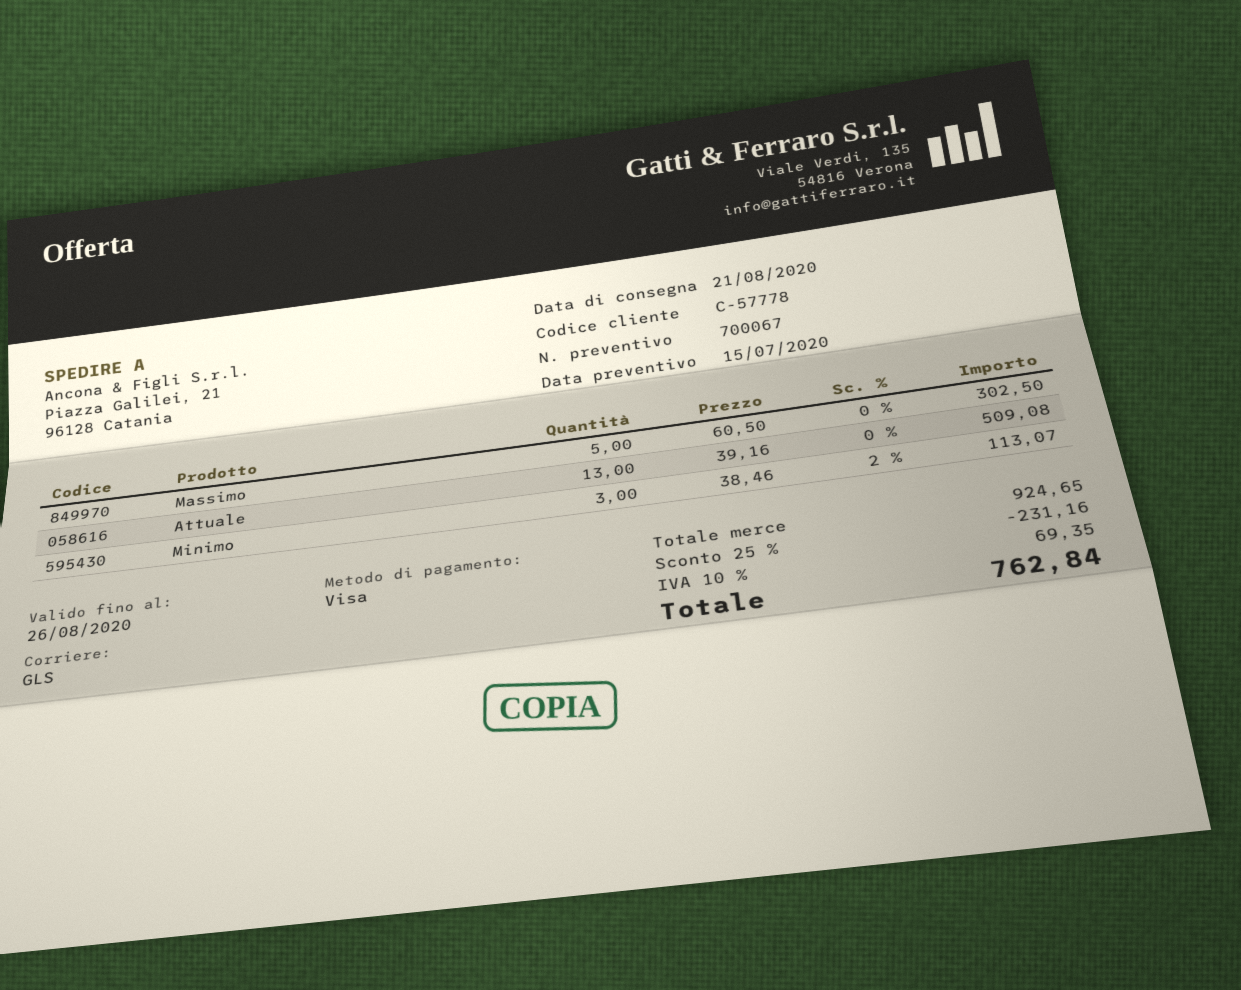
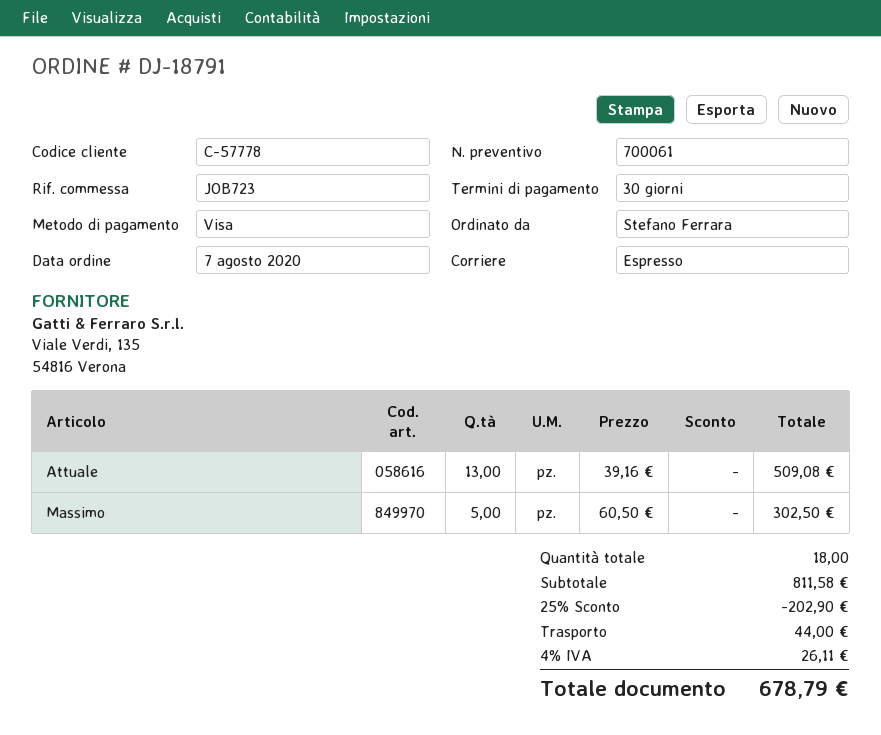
quote number: 700067 -> 700061
shipping method: GLS -> express
Minimo: 3 x 38.46 - 2% = 113.07 -> none
subtotal: 924.65 -> 811.58
discount: 25% = 231.16 -> 25% = 202.90
shipping: none -> 44.00
tax: 10% = 69.35 -> 4% = 26.11
total: 762.84 -> 678.79

